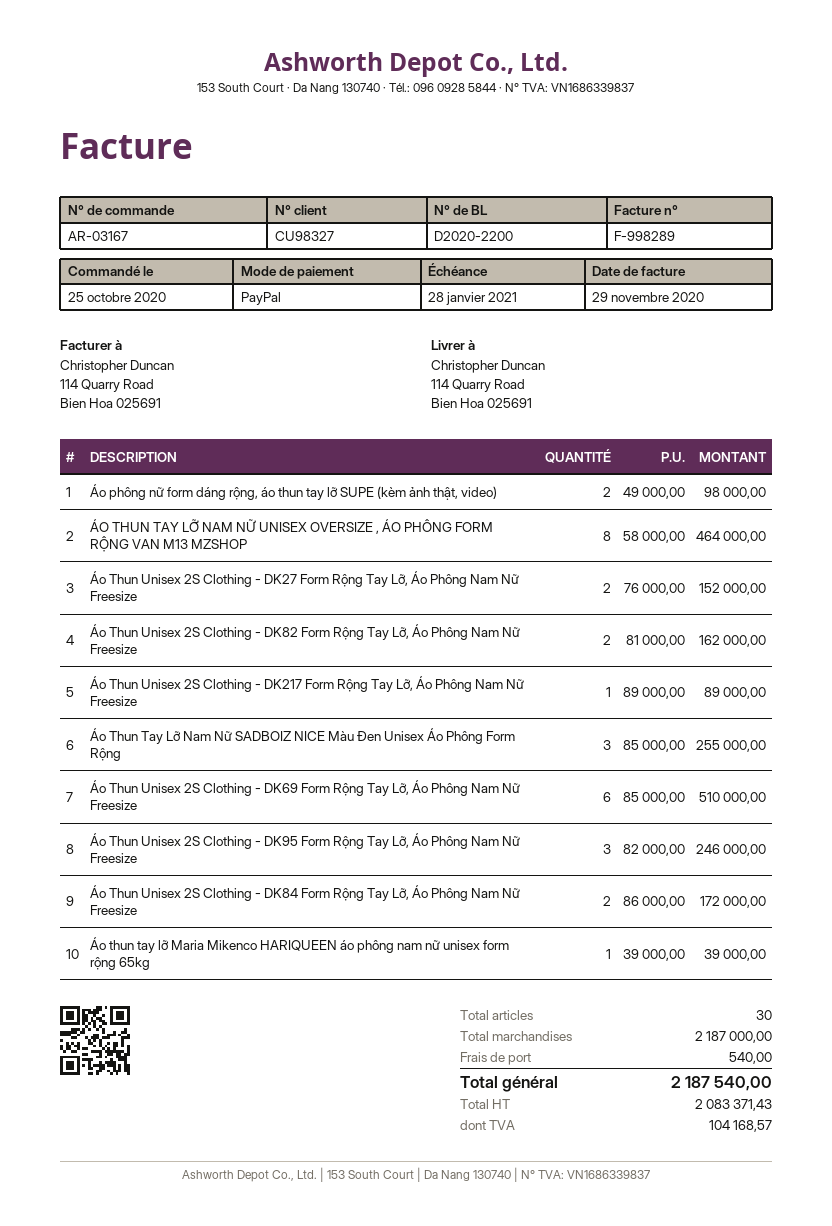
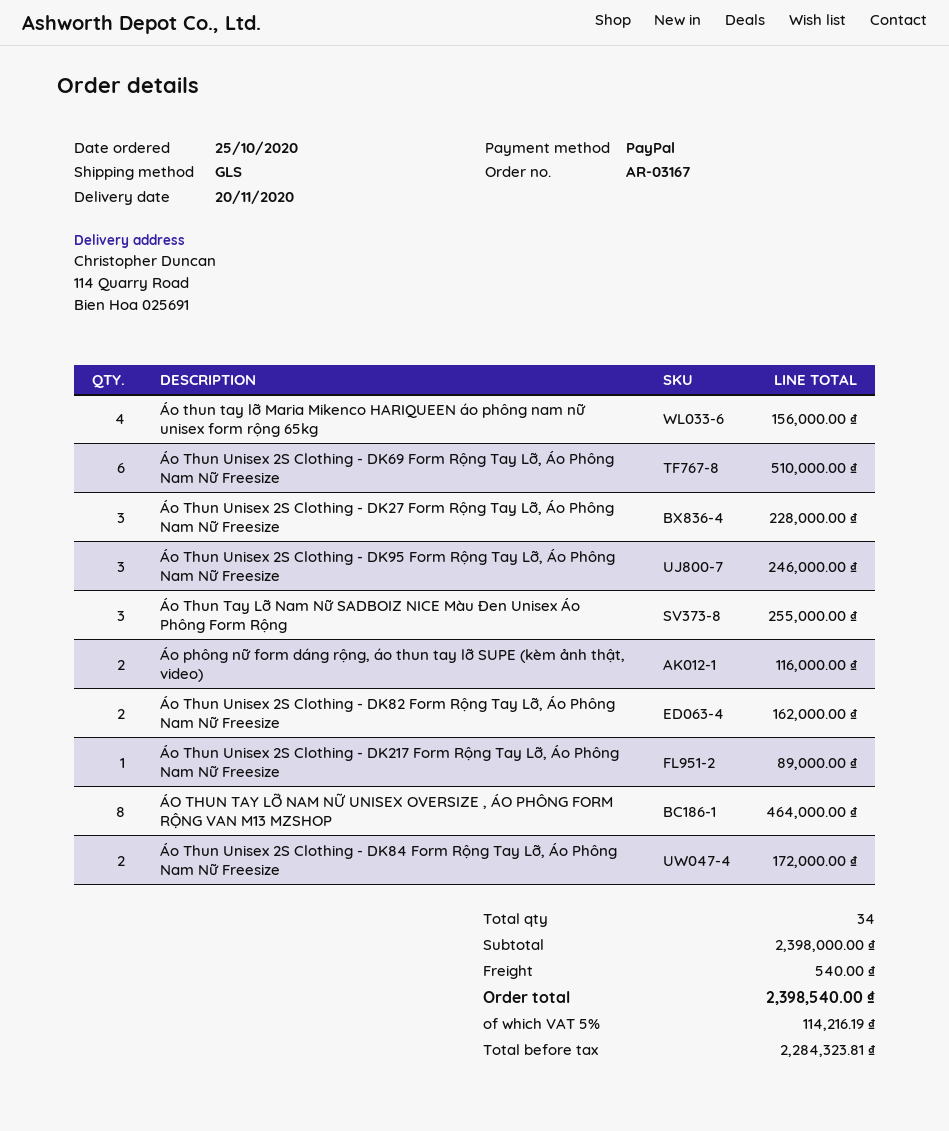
Áo phông nữ form dáng rộng, áo thun tay lỡ SUPE (kèm ảnh thật, video): 2 for 98000.00 -> 2 for 116000.00
Áo Thun Unisex 2S Clothing - DK27 Form Rộng Tay Lỡ, Áo Phông Nam Nữ Freesize: 2 for 152000.00 -> 3 for 228000.00
Áo thun tay lỡ Maria Mikenco HARIQUEEN áo phông nam nữ unisex form rộng 65kg: 1 for 39000.00 -> 4 for 156000.00
total quantity: 30 -> 34
subtotal: 2187000.00 -> 2398000.00
net: 2083371.43 -> 2284323.81
tax: 104168.57 -> 114216.19
total: 2187540.00 -> 2398540.00

